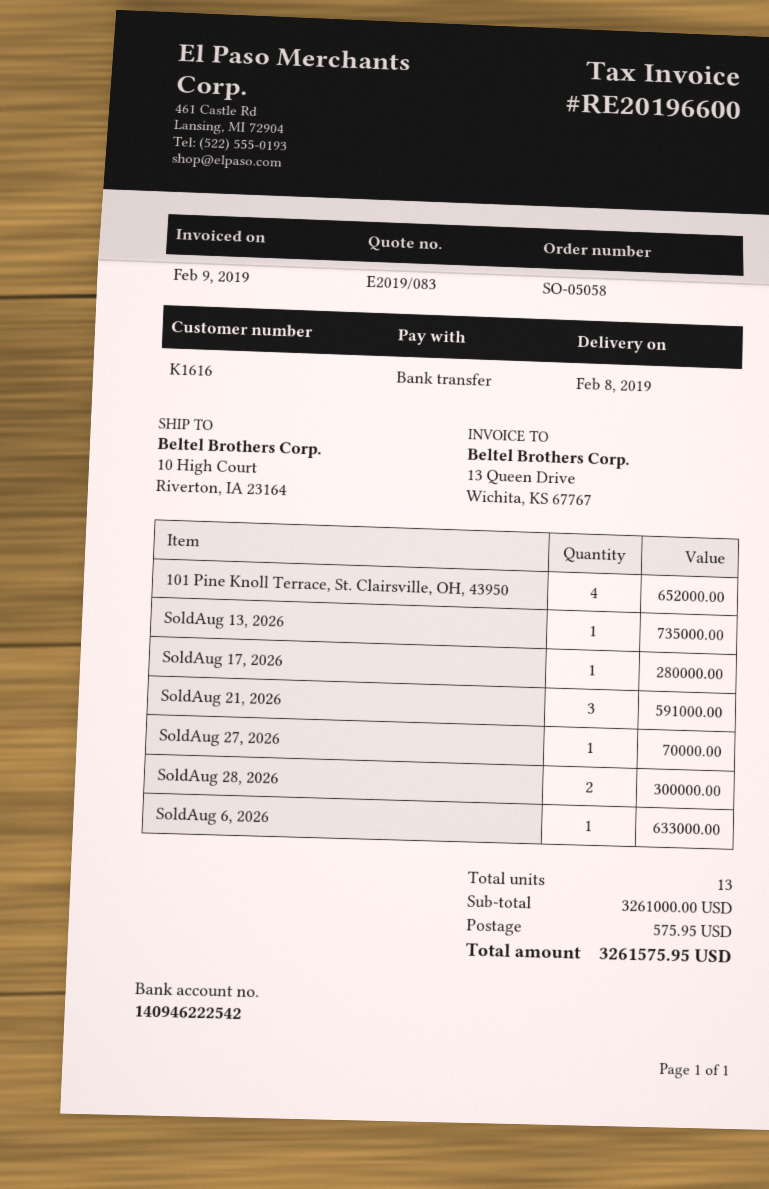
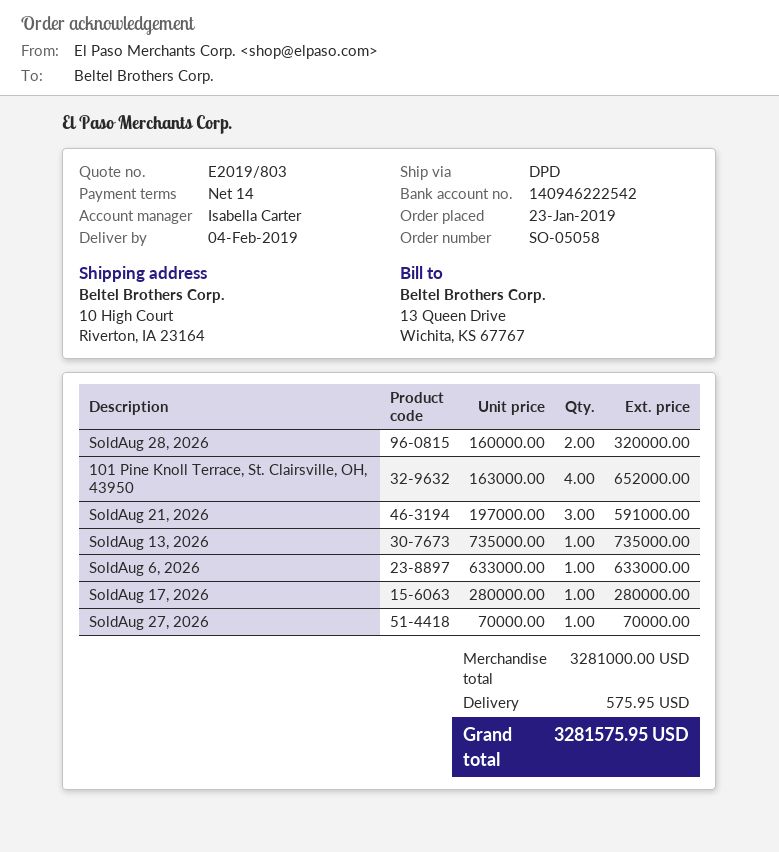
quote number: E2019/083 -> E2019/803
delivery date: 2019-02-08 -> 2019-02-04
SoldAug 28, 2026: 2 for 300000.00 -> 2 for 320000.00
subtotal: 3261000.00 -> 3281000.00
total: 3261575.95 -> 3281575.95

